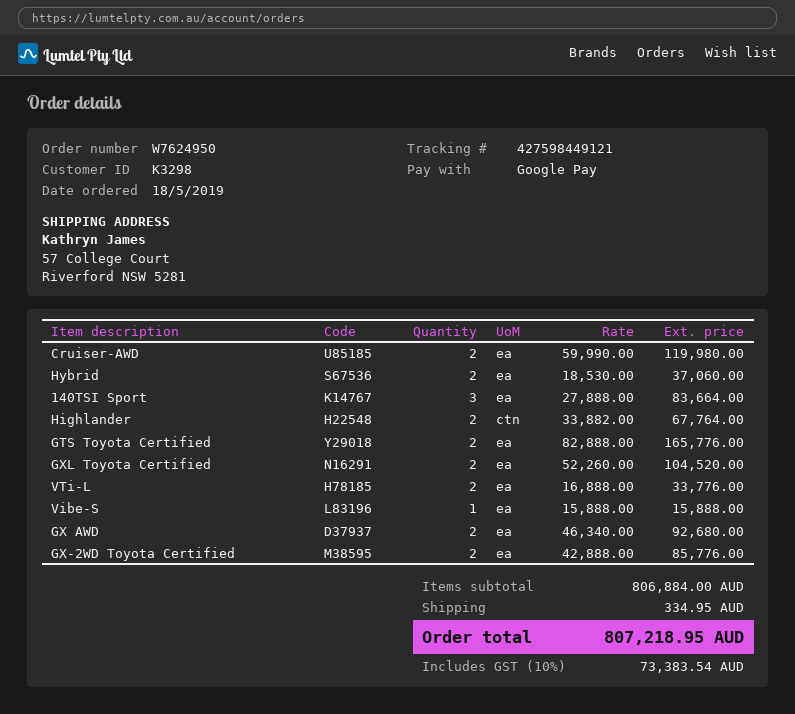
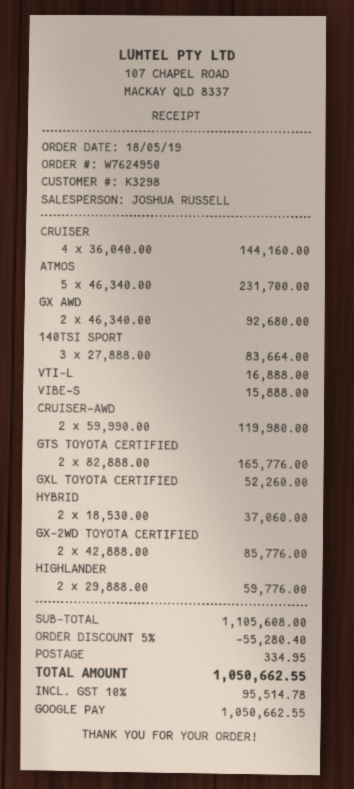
Highlander: 2 x 33882.00 = 67764.00 -> 2 x 29888.00 = 59776.00
GXL Toyota Certified: 2 x 52260.00 = 104520.00 -> 1 x 52260.00 = 52260.00
VTi-L: 2 x 16888.00 = 33776.00 -> 1 x 16888.00 = 16888.00
CRUISER: none -> 4 x 36040.00 = 144160.00
ATMOS: none -> 5 x 46340.00 = 231700.00
subtotal: 806884.00 -> 1105608.00
discount: none -> 5% = 55280.40
tax: 10% = 73383.54 -> 10% = 95514.78
total: 807218.95 -> 1050662.55

